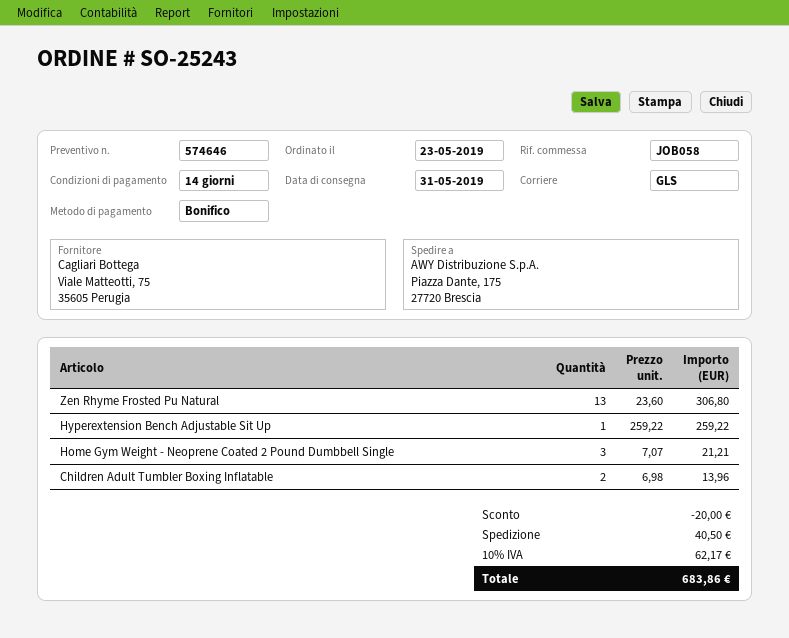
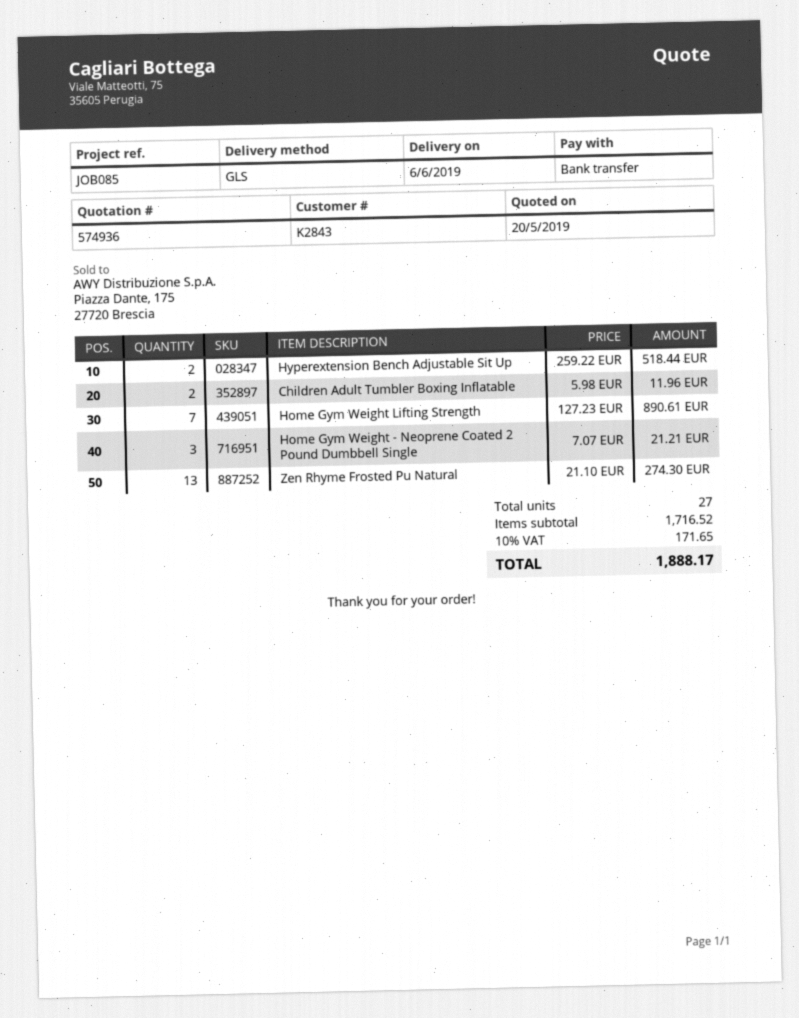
quote number: 574646 -> 574936
delivery date: 2019-05-31 -> 2019-06-06
reference: JOB058 -> JOB085
Zen Rhyme Frosted Pu Natural: 13 x 23.60 = 306.80 -> 13 x 21.10 = 274.30
Hyperextension Bench Adjustable Sit Up: 1 x 259.22 = 259.22 -> 2 x 259.22 = 518.44
Children Adult Tumbler Boxing Inflatable: 2 x 6.98 = 13.96 -> 2 x 5.98 = 11.96
Home Gym Weight Lifting Strength: none -> 7 x 127.23 = 890.61
discount: 20.00 -> none
shipping: 40.50 -> none
tax: 10% = 62.17 -> 10% = 171.65
total: 683.86 -> 1888.17

